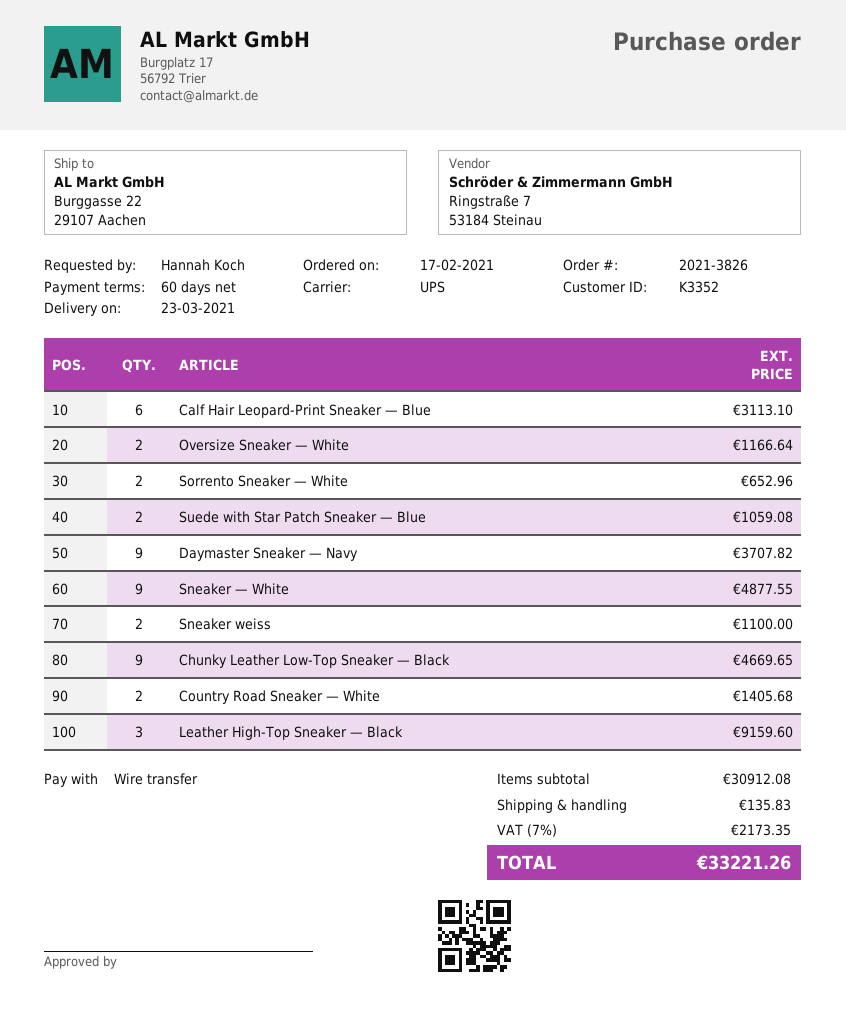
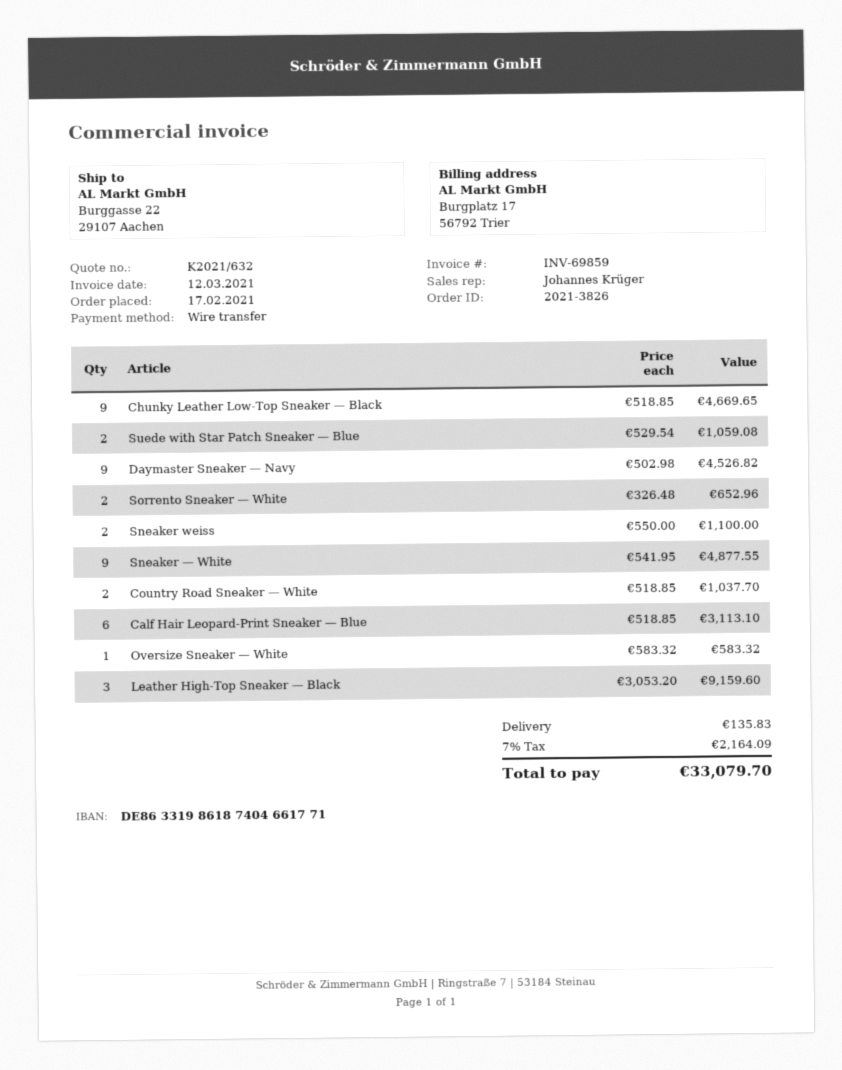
Oversize Sneaker — White: 2 for 1166.64 -> 1 for 583.32
Daymaster Sneaker — Navy: 9 for 3707.82 -> 9 for 4526.82
Country Road Sneaker — White: 2 for 1405.68 -> 2 for 1037.70
tax: 7% = 2173.35 -> 7% = 2164.09
total: 33221.26 -> 33079.70

